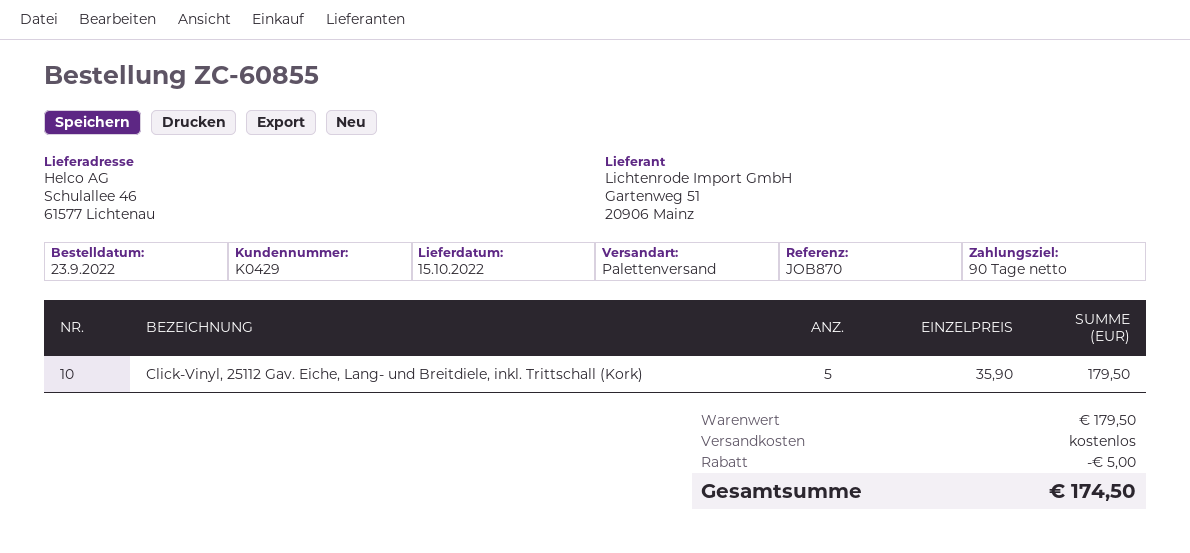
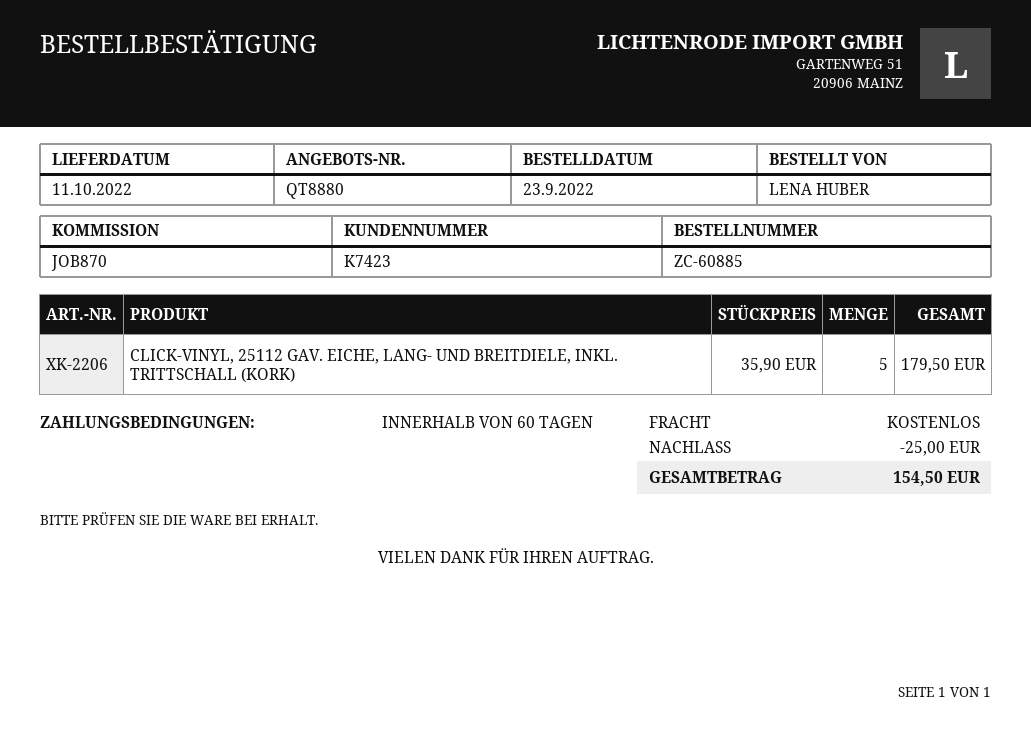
order number: ZC-60855 -> ZC-60885
delivery date: 2022-10-15 -> 2022-10-11
payment terms: 90 days -> 60 days
customer number: K0429 -> K7423
discount: 5.00 -> 25.00
total: 174.50 -> 154.50

